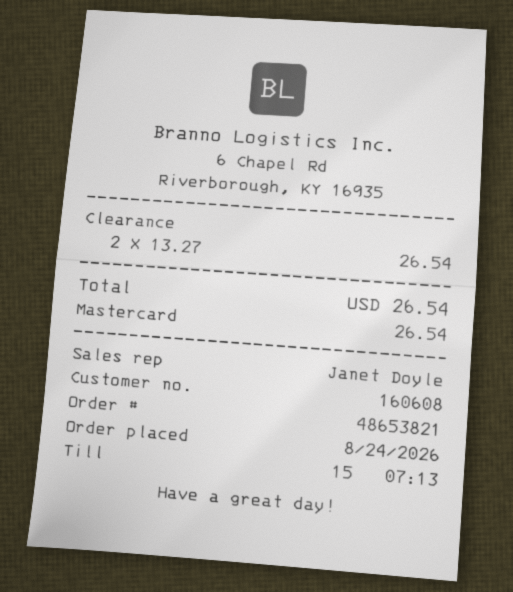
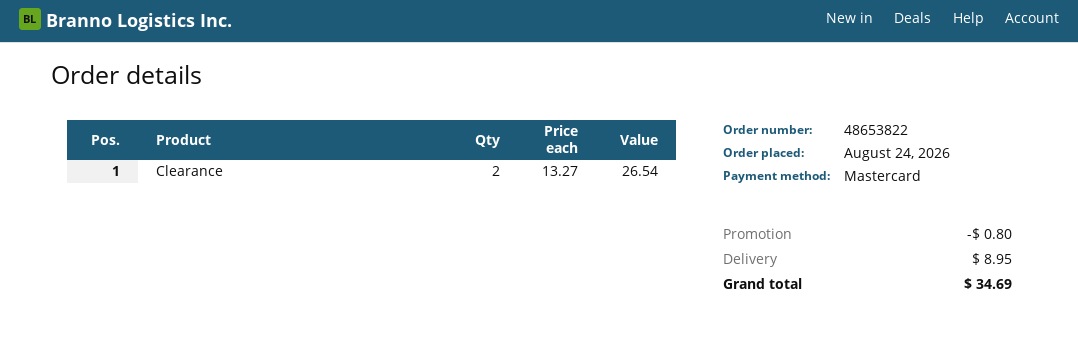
order number: 48653821 -> 48653822
discount: none -> 0.80
shipping: none -> 8.95
total: 26.54 -> 34.69

